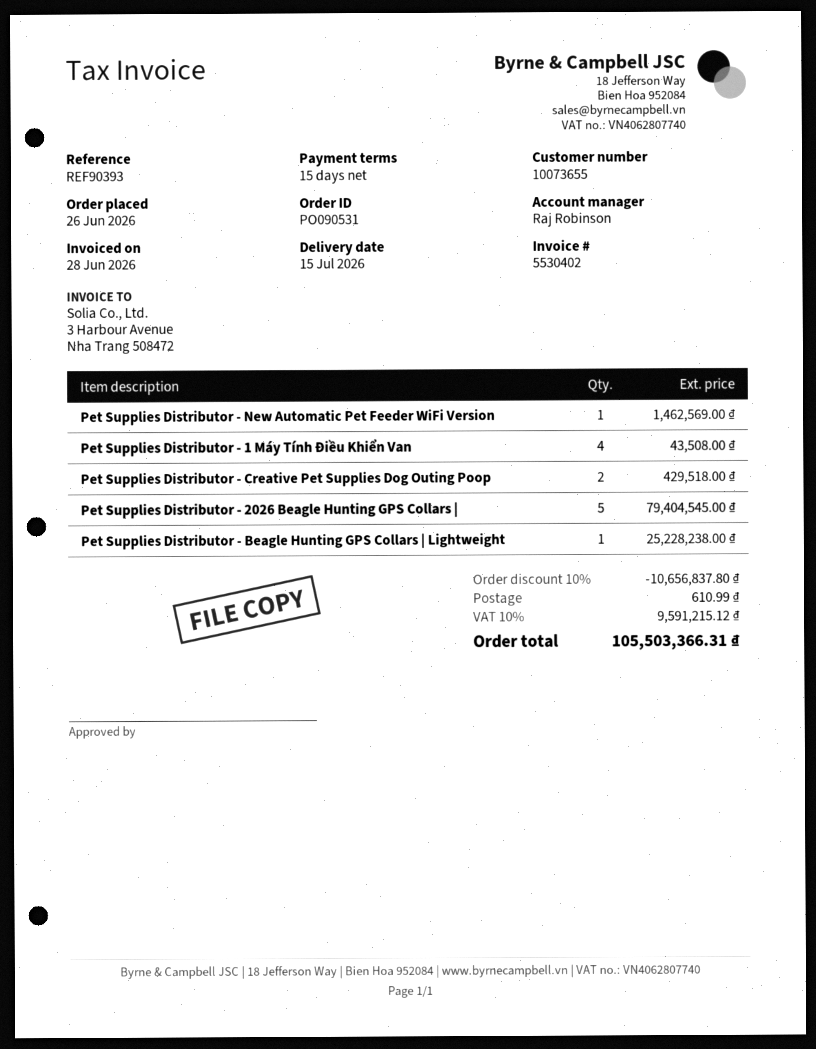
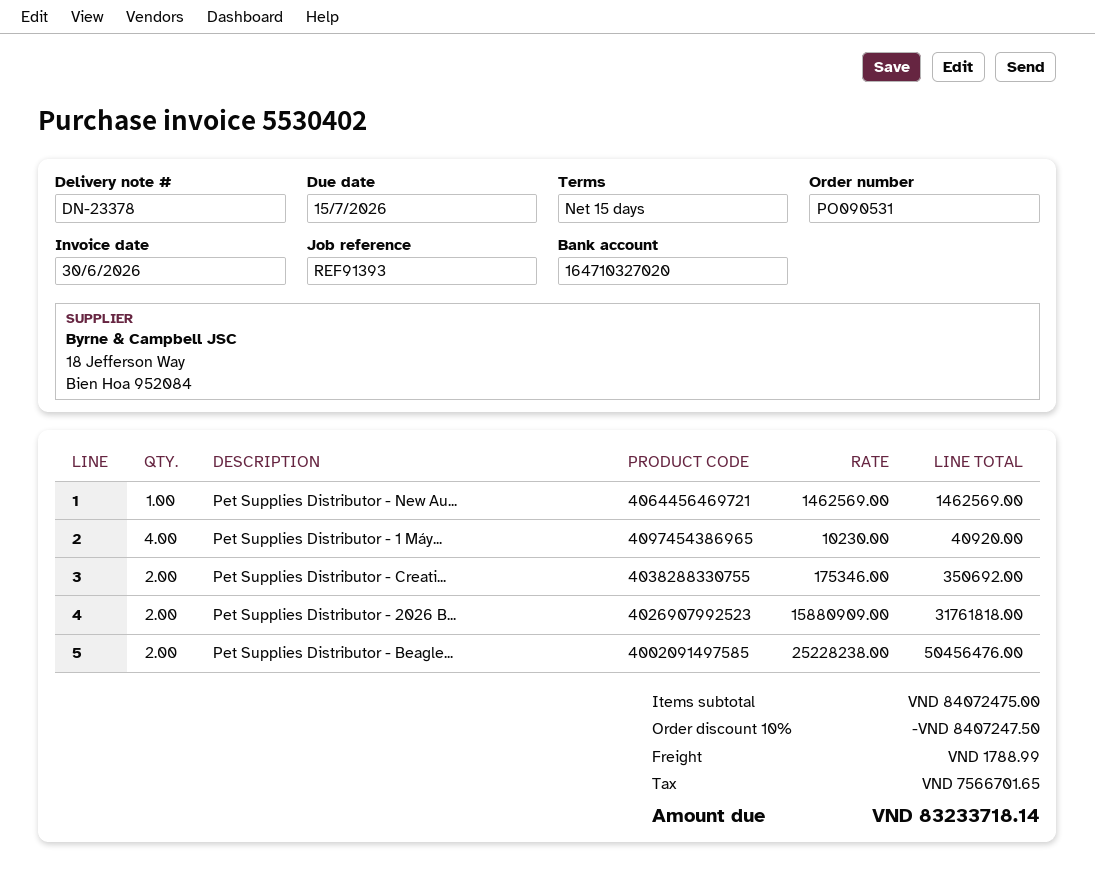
invoice date: 2026-06-28 -> 2026-06-30
reference: REF90393 -> REF91393
Pet Supplies Distributor - 1 Máy Tính Điều Khiển Van: 4 for 43508.00 -> 4 for 40920.00
Pet Supplies Distributor - Creative Pet Supplies Dog Outing Poop: 2 for 429518.00 -> 2 for 350692.00
Pet Supplies Distributor - 2026 Beagle Hunting GPS Collars |: 5 for 79404545.00 -> 2 for 31761818.00
Pet Supplies Distributor - Beagle Hunting GPS Collars | Lightweight: 1 for 25228238.00 -> 2 for 50456476.00
discount: 10% = 10656837.80 -> 10% = 8407247.50
shipping: 610.99 -> 1788.99
tax: 9591215.12 -> 7566701.65
total: 105503366.31 -> 83233718.14

